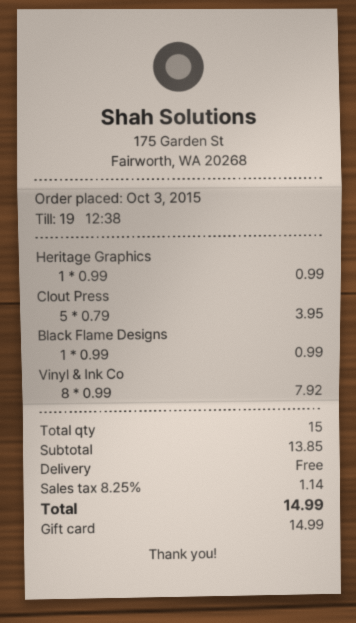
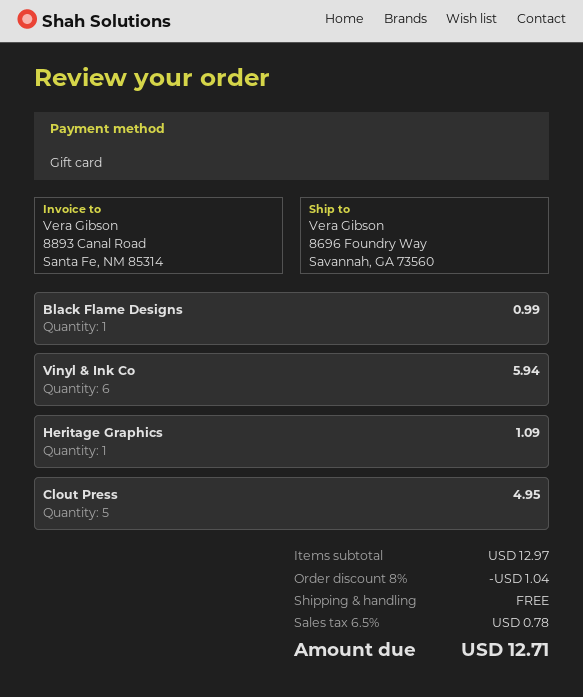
Heritage Graphics: 1 for 0.99 -> 1 for 1.09
Clout Press: 5 for 3.95 -> 5 for 4.95
Vinyl & Ink Co: 8 for 7.92 -> 6 for 5.94
subtotal: 13.85 -> 12.97
discount: none -> 8% = 1.04
tax: 8.25% = 1.14 -> 6.5% = 0.78
total: 14.99 -> 12.71

